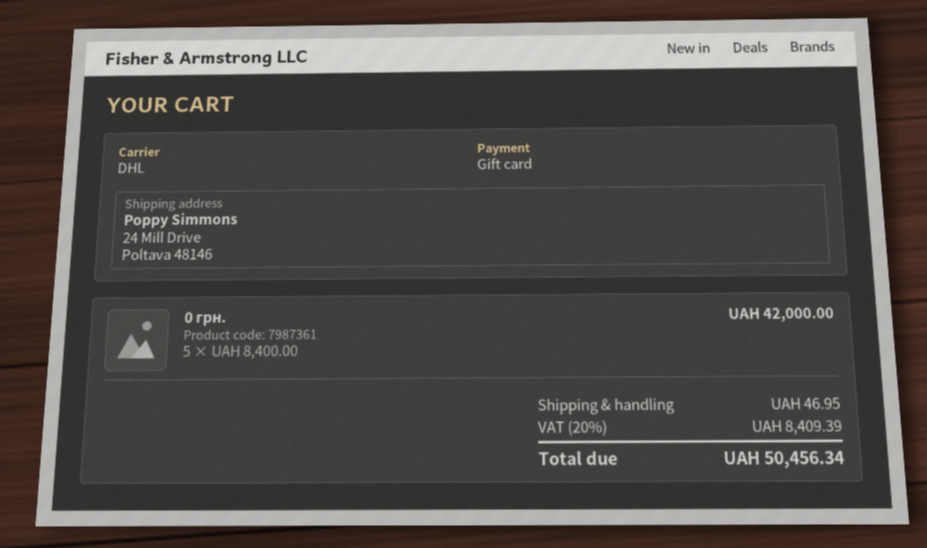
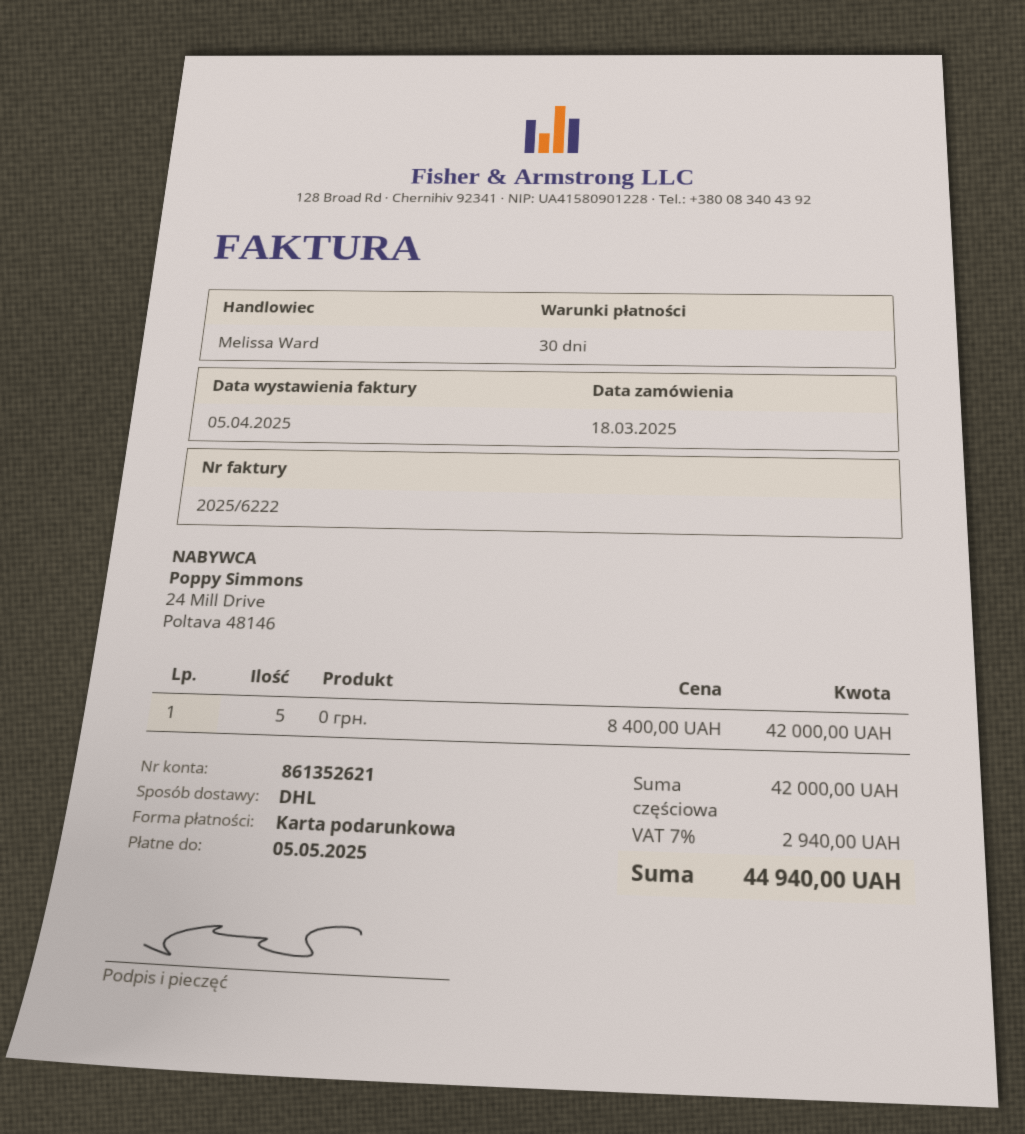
shipping: 46.95 -> none
tax: 20% = 8409.39 -> 7% = 2940.00
total: 50456.34 -> 44940.00

